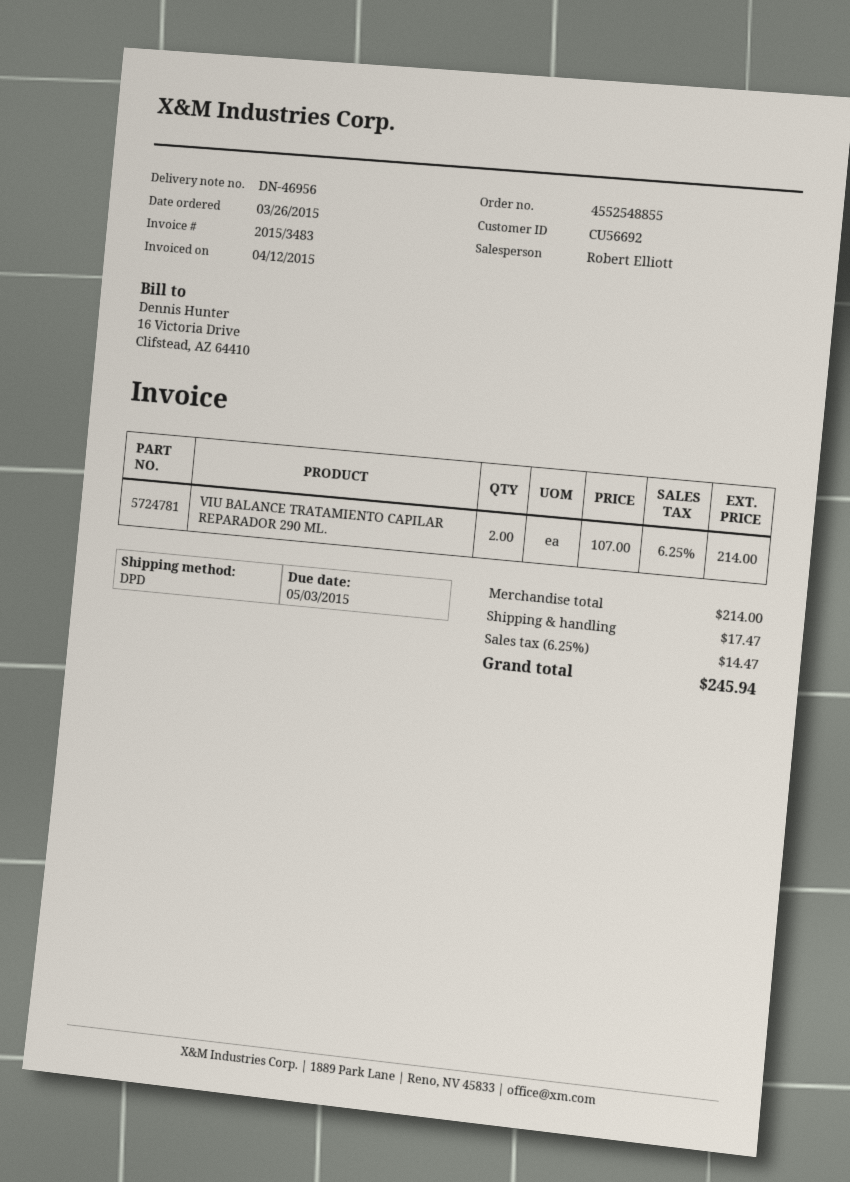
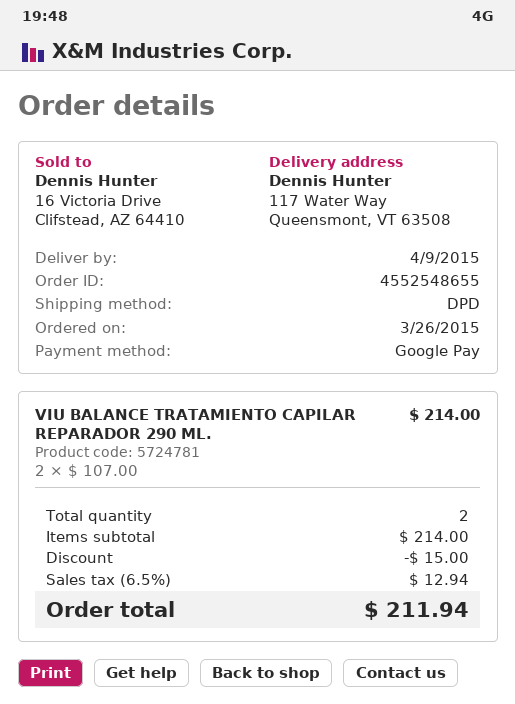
order number: 4552548855 -> 4552548655
discount: none -> 15.00
shipping: 17.47 -> none
tax: 6.25% = 14.47 -> 6.5% = 12.94
total: 245.94 -> 211.94

